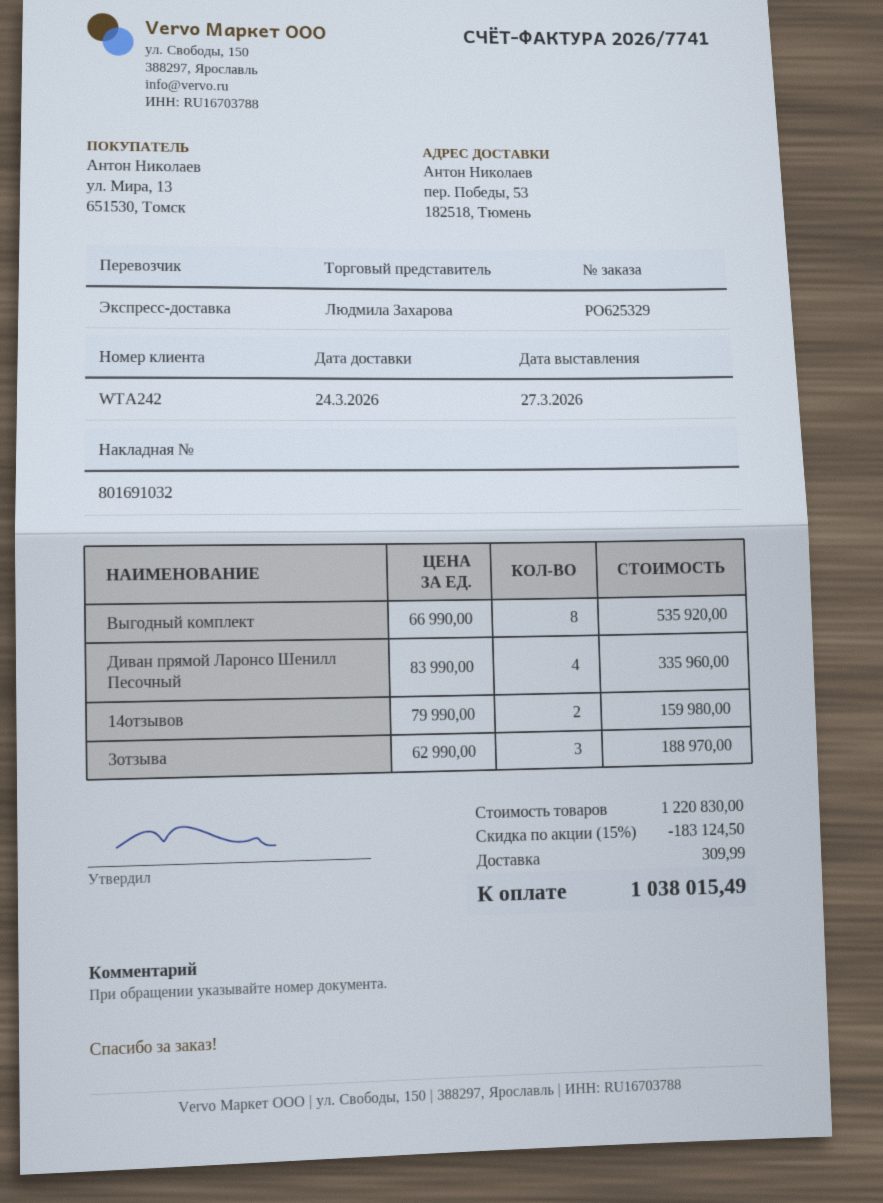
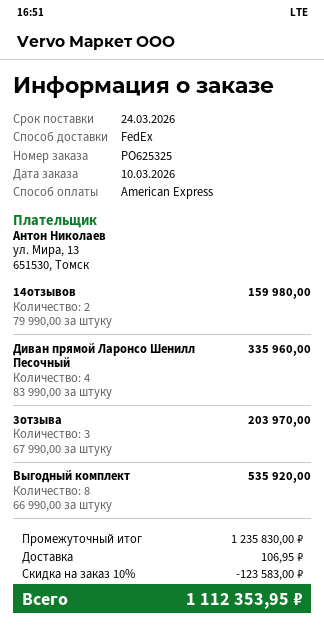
order number: PO625329 -> PO625325
shipping method: express -> FedEx
3отзыва: 3 x 62990.00 = 188970.00 -> 3 x 67990.00 = 203970.00
subtotal: 1220830.00 -> 1235830.00
discount: 15% = 183124.50 -> 10% = 123583.00
shipping: 309.99 -> 106.95
total: 1038015.49 -> 1112353.95

